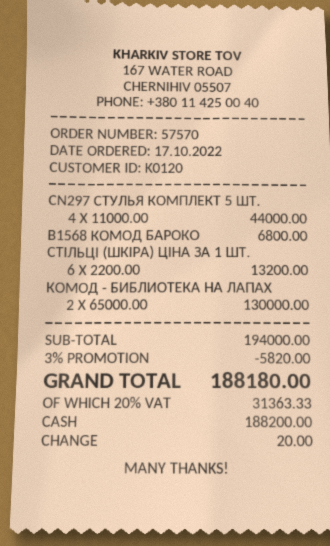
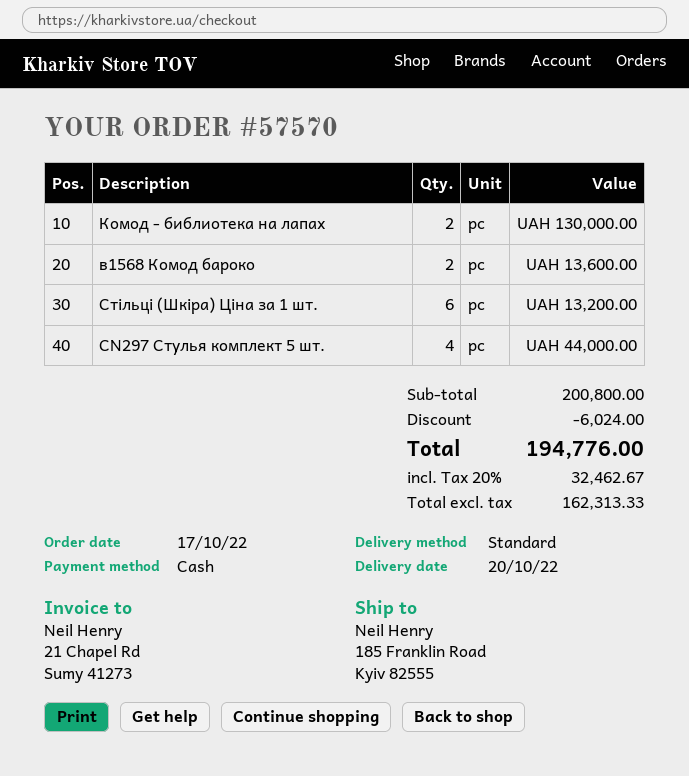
В1568 КОМОД БАРОКО: 1 for 6800.00 -> 2 for 13600.00
subtotal: 194000.00 -> 200800.00
discount: 5820.00 -> 6024.00
tax: 20% = 31363.33 -> 20% = 32462.67
total: 188180.00 -> 194776.00

